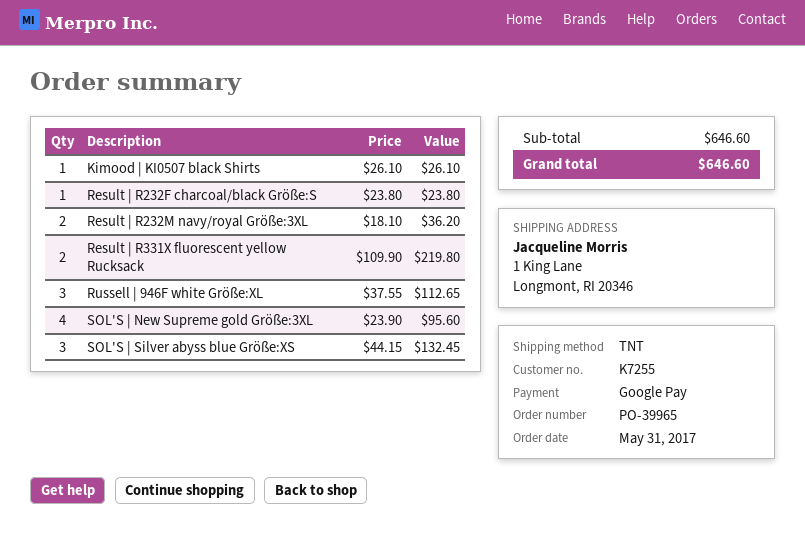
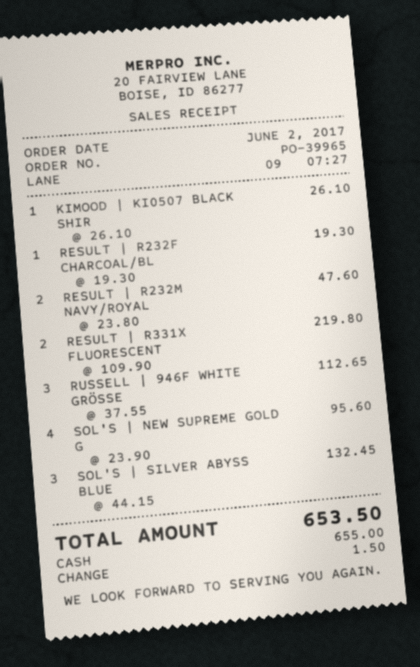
order date: 2017-05-31 -> 2017-06-02
payment method: Google Pay -> cash
Result | R232F charcoal/black Größe:S: 1 x 23.80 = 23.80 -> 1 x 19.30 = 19.30
Result | R232M navy/royal Größe:3XL: 2 x 18.10 = 36.20 -> 2 x 23.80 = 47.60
total: 646.60 -> 653.50

